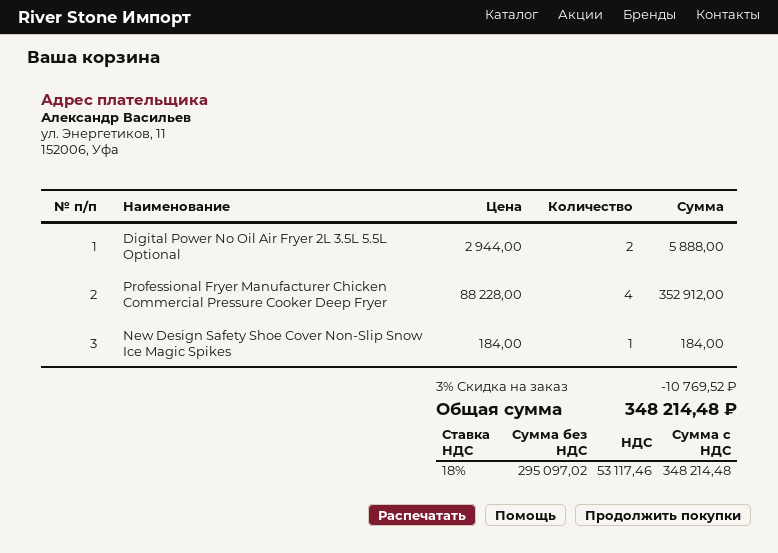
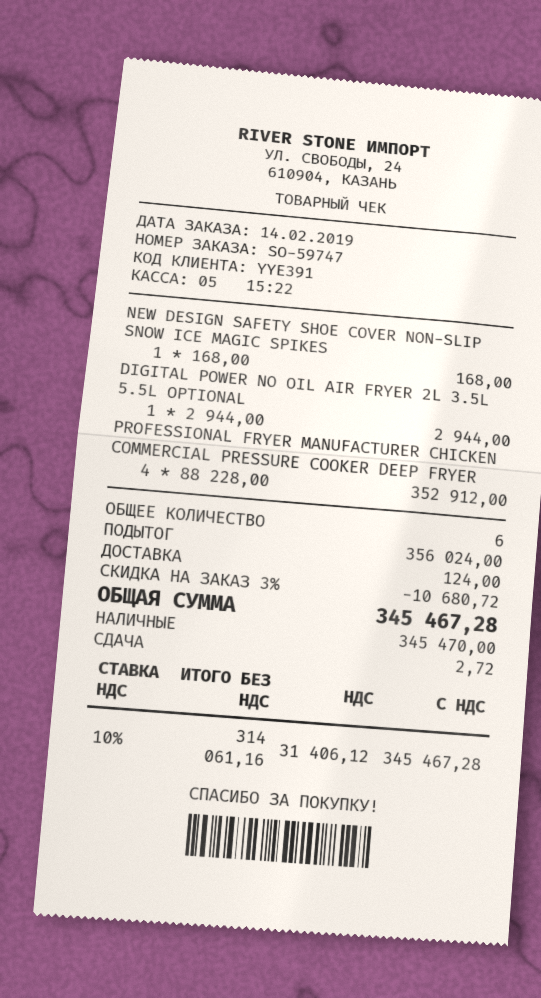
Digital Power No Oil Air Fryer 2L 3.5L 5.5L Optional: 2 x 2944.00 = 5888.00 -> 1 x 2944.00 = 2944.00
New Design Safety Shoe Cover Non-Slip Snow Ice Magic Spikes: 1 x 184.00 = 184.00 -> 1 x 168.00 = 168.00
discount: 3% = 10769.52 -> 3% = 10680.72
shipping: none -> 124.00
net: 295097.02 -> 314061.16
tax: 18% = 53117.46 -> 10% = 31406.12
total: 348214.48 -> 345467.28

